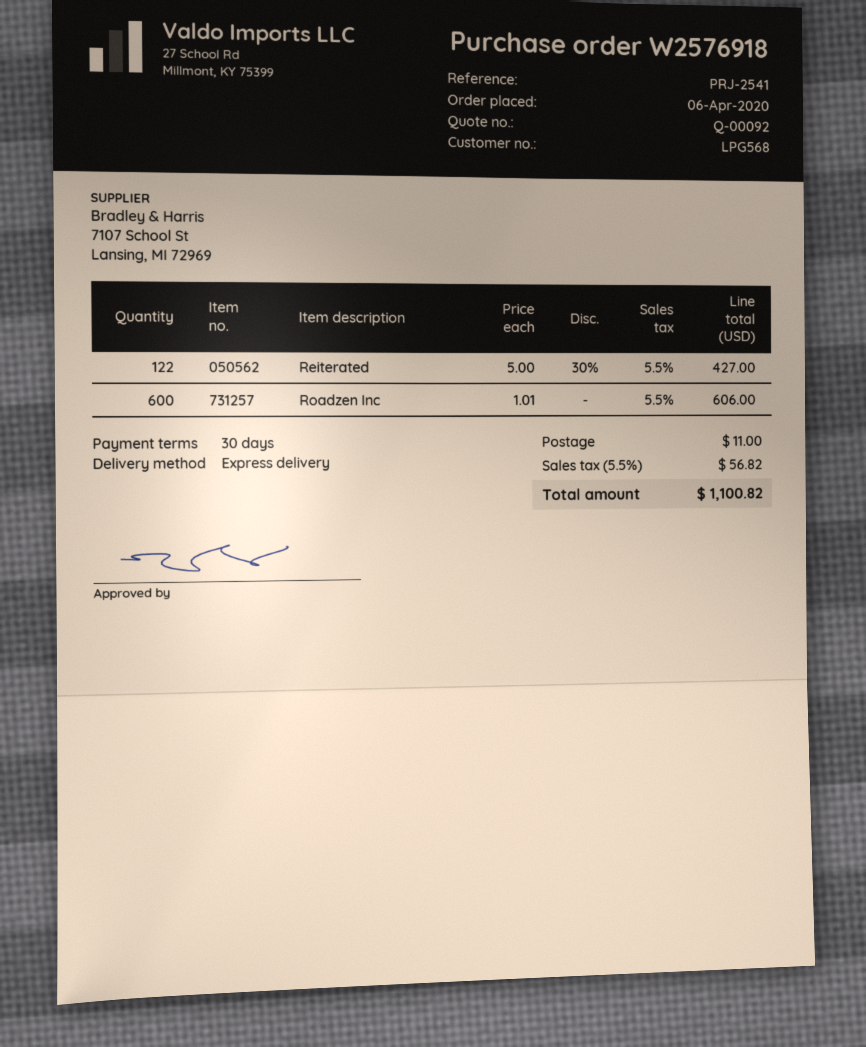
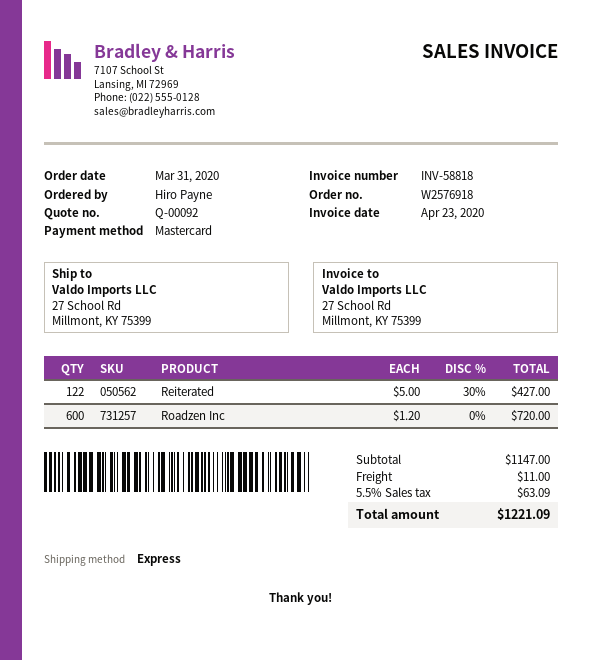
order date: 2020-04-06 -> 2020-03-31
Roadzen Inc: 600 x 1.01 = 606.00 -> 600 x 1.20 = 720.00
tax: 5.5% = 56.82 -> 5.5% = 63.09
total: 1100.82 -> 1221.09

